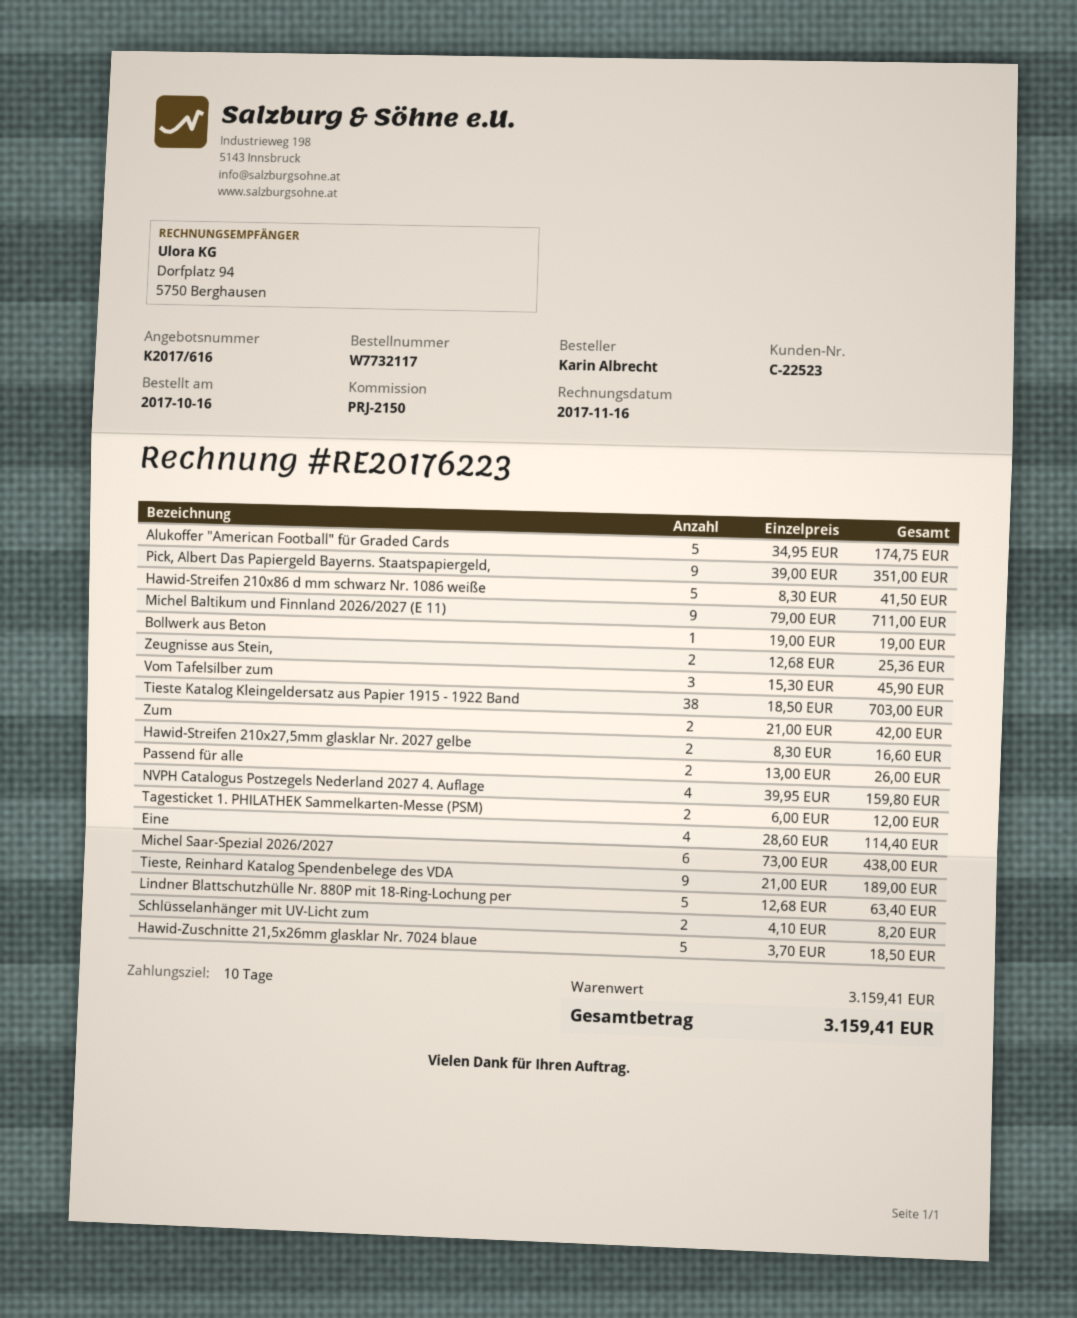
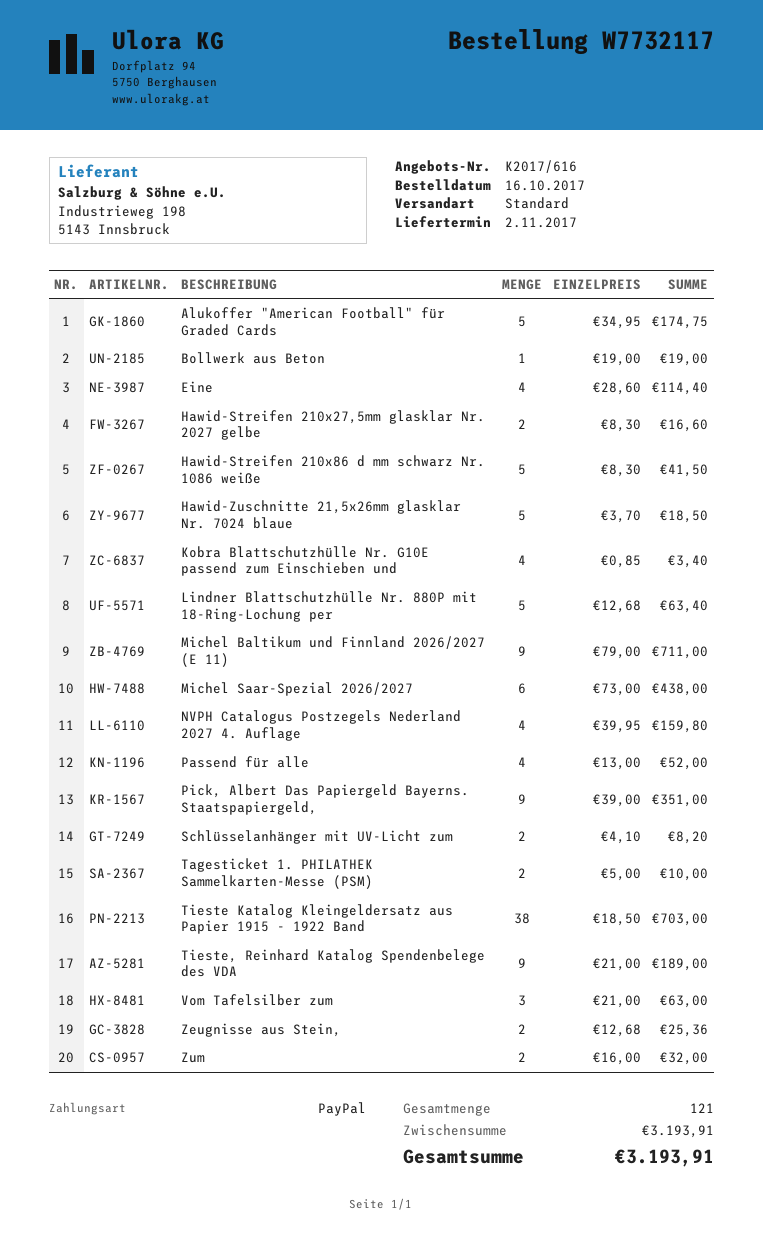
Vom Tafelsilber zum: 3 x 15.30 = 45.90 -> 3 x 21.00 = 63.00
Zum: 2 x 21.00 = 42.00 -> 2 x 16.00 = 32.00
Passend für alle: 2 x 13.00 = 26.00 -> 4 x 13.00 = 52.00
Tagesticket 1. PHILATHEK Sammelkarten-Messe (PSM): 2 x 6.00 = 12.00 -> 2 x 5.00 = 10.00
Kobra Blattschutzhülle Nr. G10E passend zum Einschieben und: none -> 4 x 0.85 = 3.40
subtotal: 3159.41 -> 3193.91
total: 3159.41 -> 3193.91

